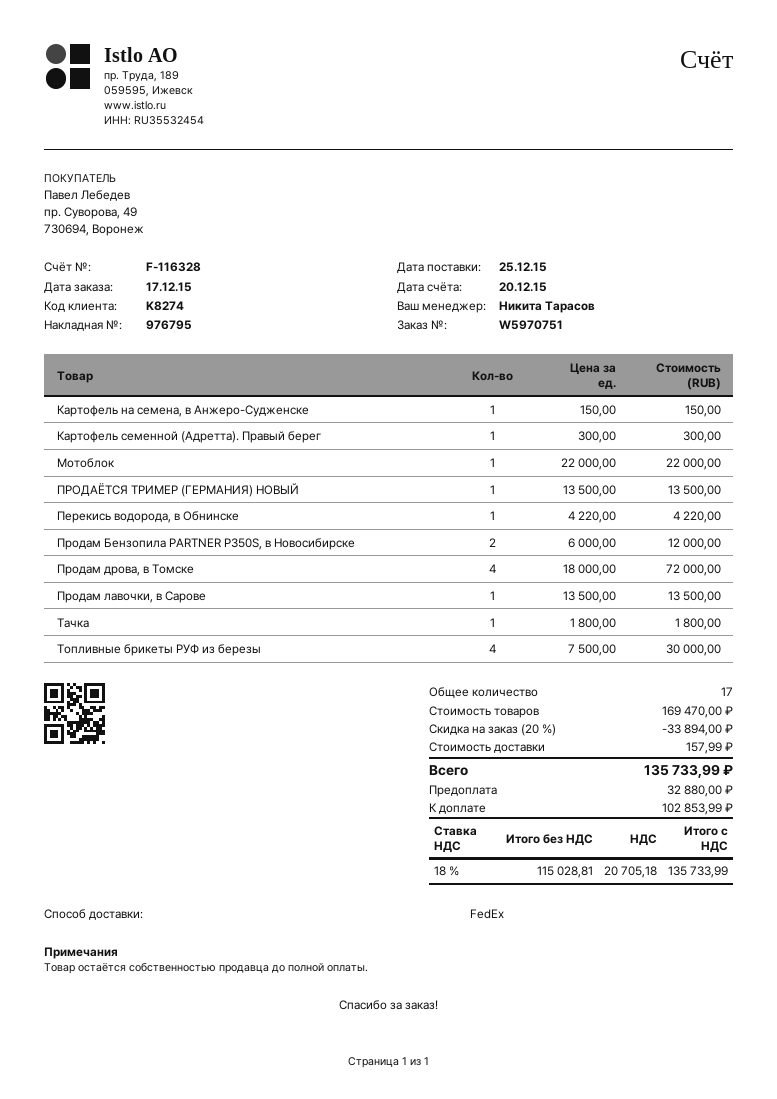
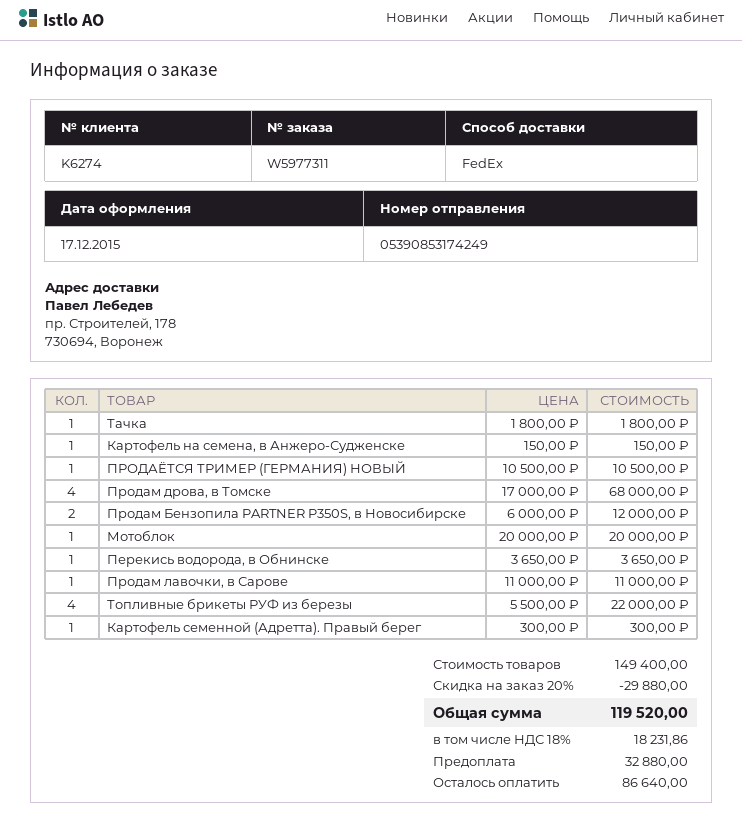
order number: W5970751 -> W5977311
customer number: K8274 -> K6274
Мотоблок: 1 x 22000.00 = 22000.00 -> 1 x 20000.00 = 20000.00
ПРОДАЁТСЯ ТРИМЕР (ГЕРМАНИЯ) НОВЫЙ: 1 x 13500.00 = 13500.00 -> 1 x 10500.00 = 10500.00
Перекись водорода, в Обнинске: 1 x 4220.00 = 4220.00 -> 1 x 3650.00 = 3650.00
Продам дрова, в Томске: 4 x 18000.00 = 72000.00 -> 4 x 17000.00 = 68000.00
Продам лавочки, в Сарове: 1 x 13500.00 = 13500.00 -> 1 x 11000.00 = 11000.00
Топливные брикеты РУФ из березы: 4 x 7500.00 = 30000.00 -> 4 x 5500.00 = 22000.00
subtotal: 169470.00 -> 149400.00
discount: 20% = 33894.00 -> 20% = 29880.00
shipping: 157.99 -> none
tax: 18% = 20705.18 -> 18% = 18231.86
total: 135733.99 -> 119520.00
balance: 102853.99 -> 86640.00

